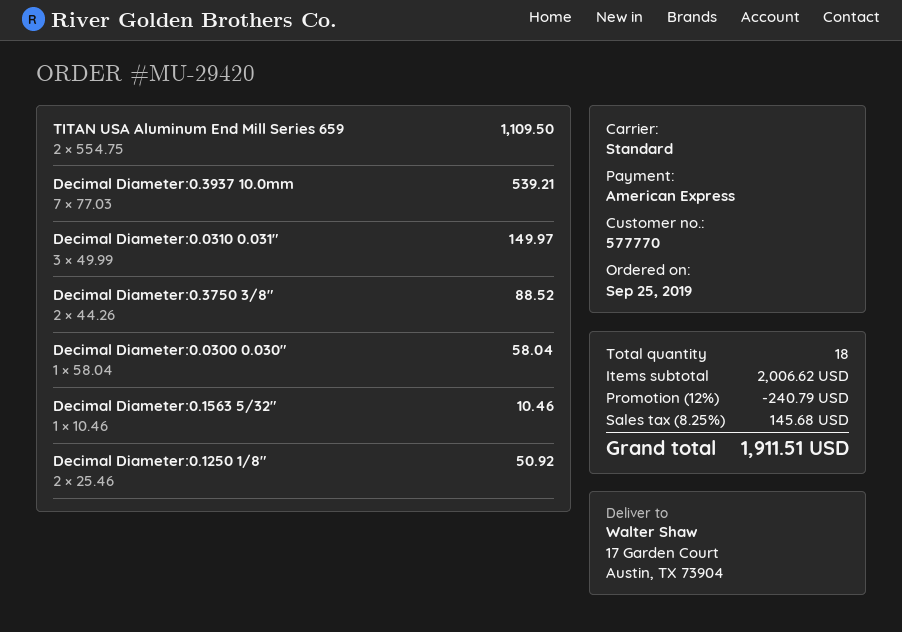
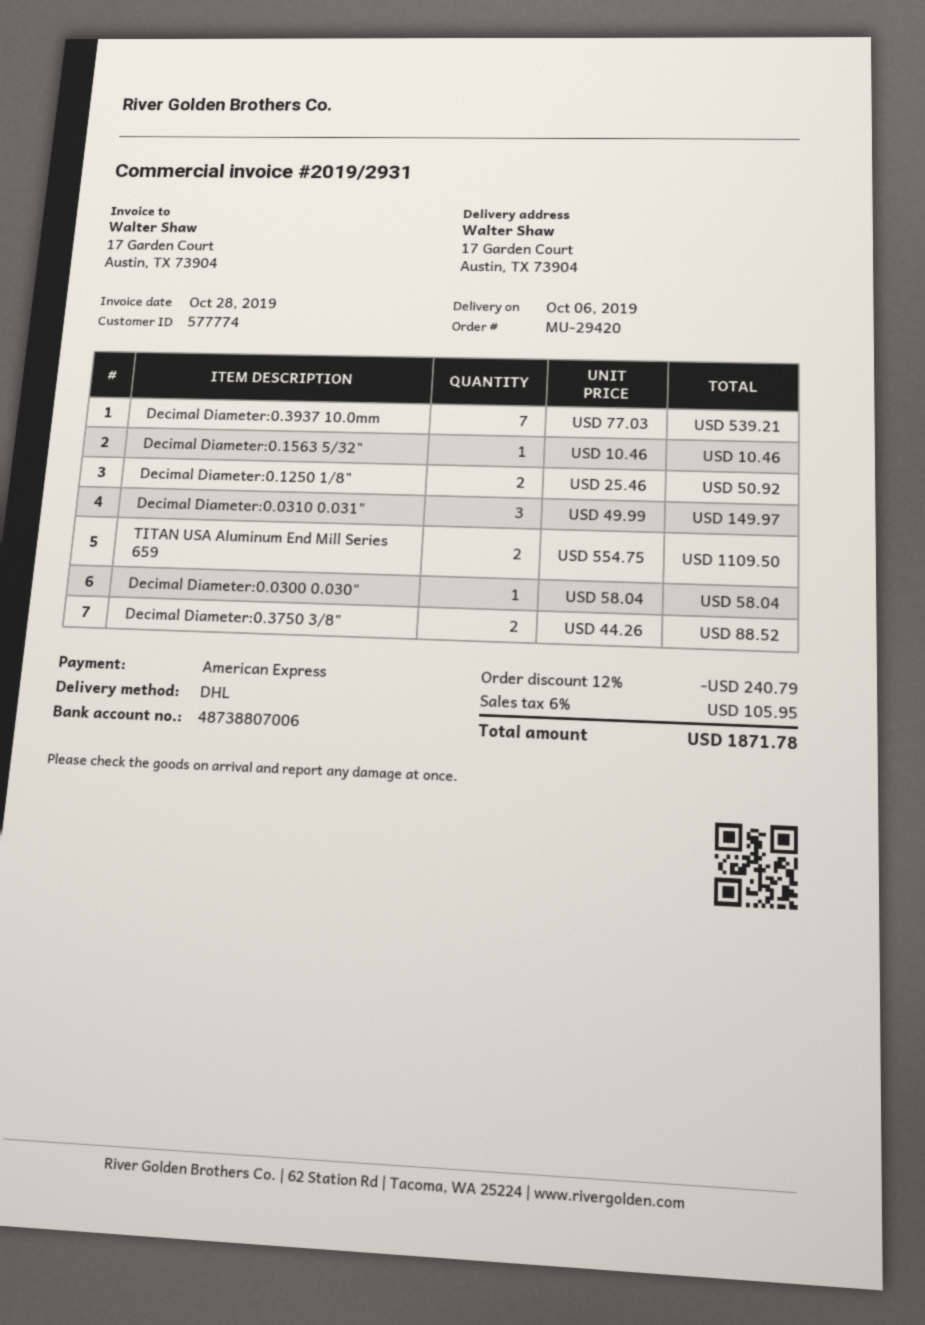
customer number: 577770 -> 577774
shipping method: standard -> DHL
tax: 8.25% = 145.68 -> 6% = 105.95
total: 1911.51 -> 1871.78

